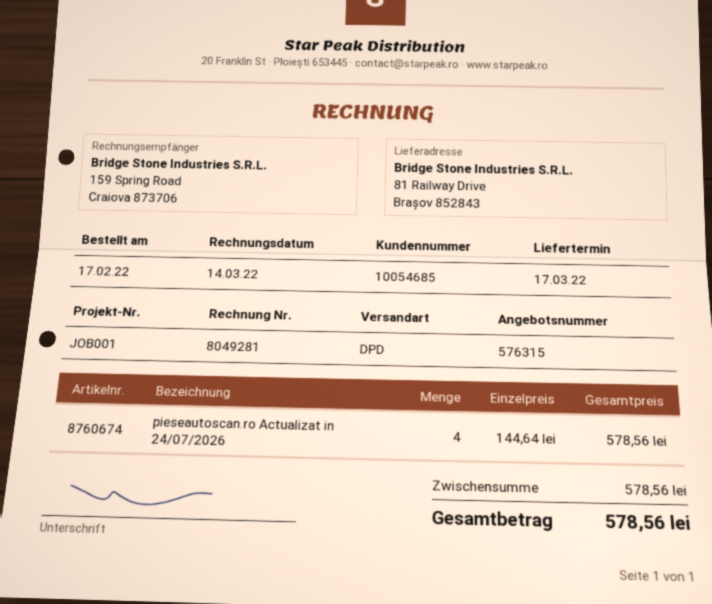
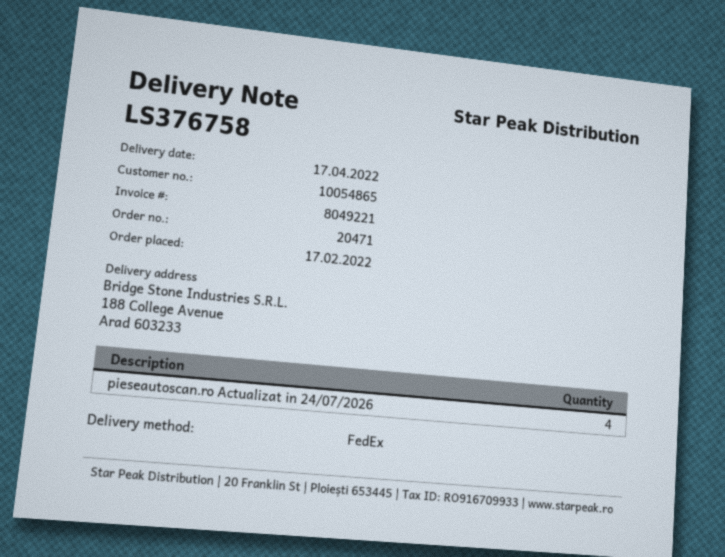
delivery date: 2022-03-17 -> 2022-04-17
invoice number: 8049281 -> 8049221
customer number: 10054685 -> 10054865
shipping method: DPD -> FedEx
ship to: 81 Railway Drive, Brașov 852843 -> 188 College Avenue, Arad 603233

